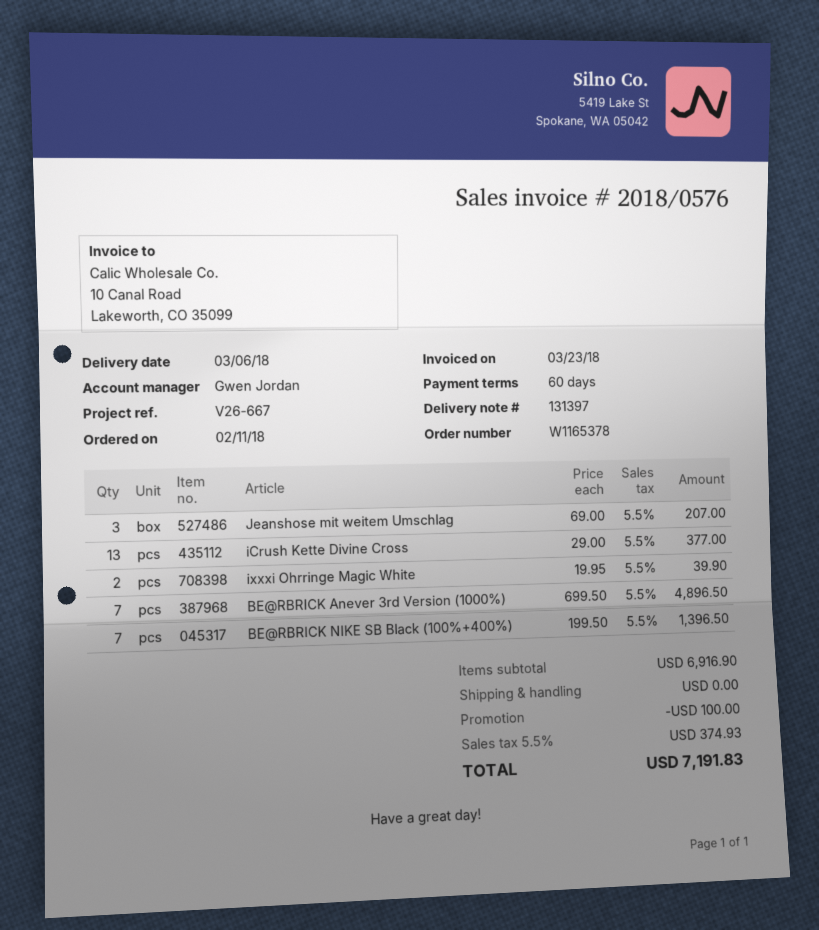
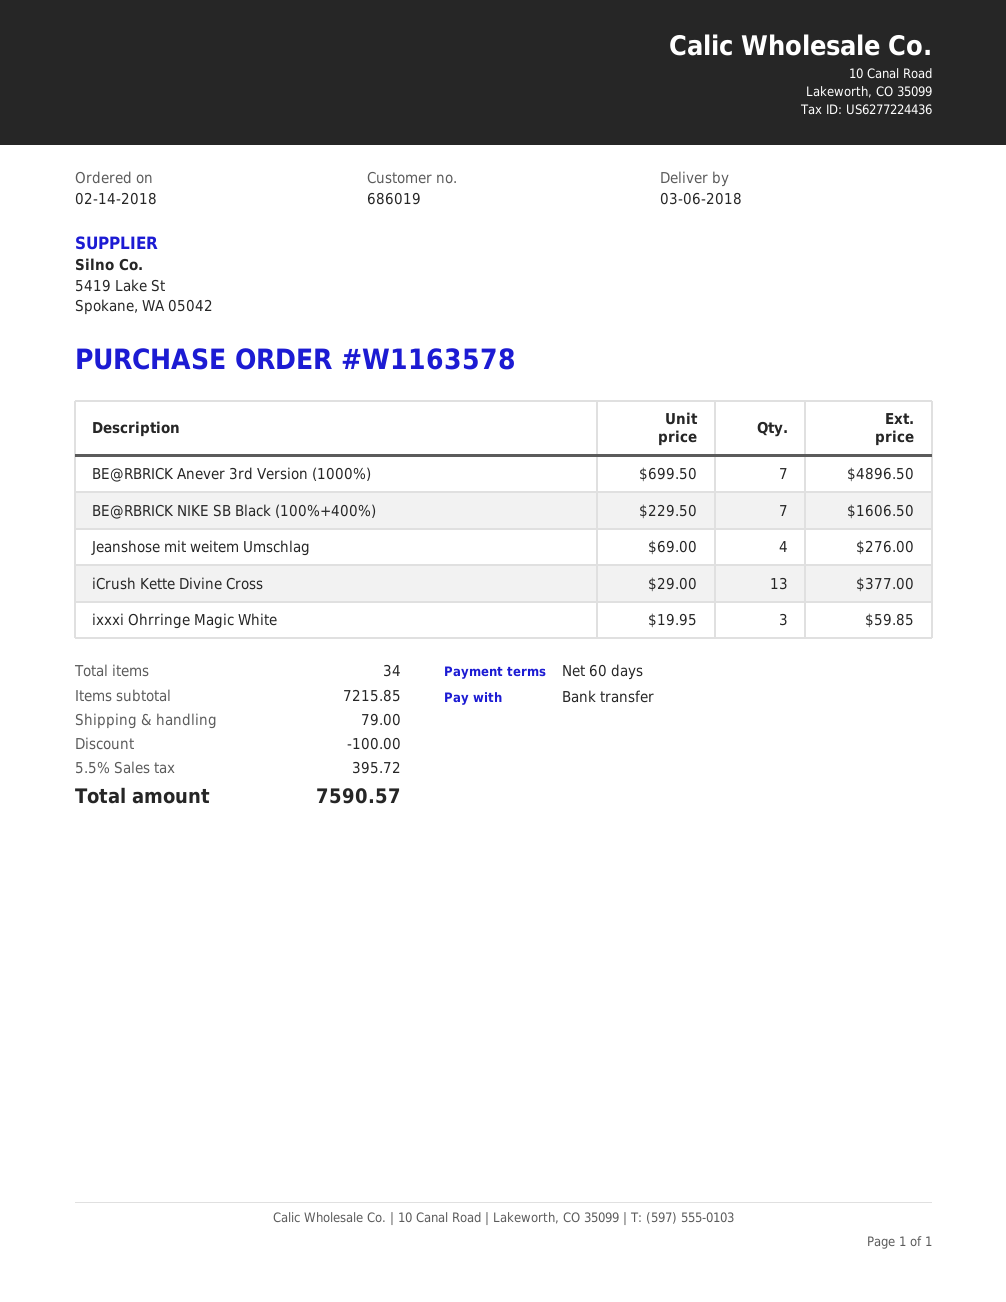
order number: W1165378 -> W1163578
order date: 2018-02-11 -> 2018-02-14
Jeanshose mit weitem Umschlag: 3 x 69.00 = 207.00 -> 4 x 69.00 = 276.00
ixxxi Ohrringe Magic White: 2 x 19.95 = 39.90 -> 3 x 19.95 = 59.85
BE@RBRICK NIKE SB Black (100%+400%): 7 x 199.50 = 1396.50 -> 7 x 229.50 = 1606.50
subtotal: 6916.90 -> 7215.85
shipping: 0.00 -> 79.00
tax: 5.5% = 374.93 -> 5.5% = 395.72
total: 7191.83 -> 7590.57

